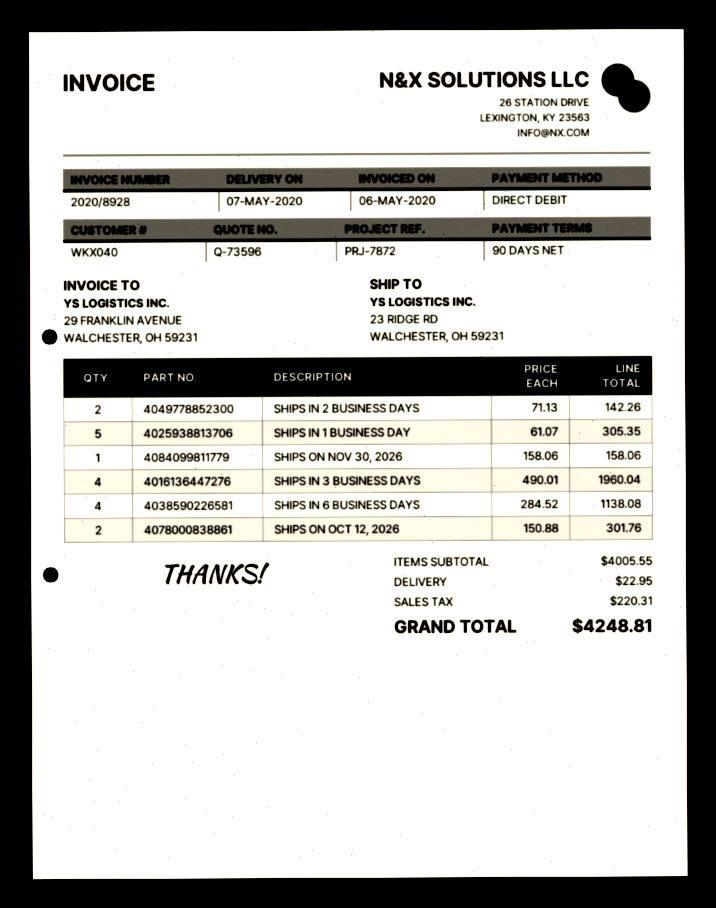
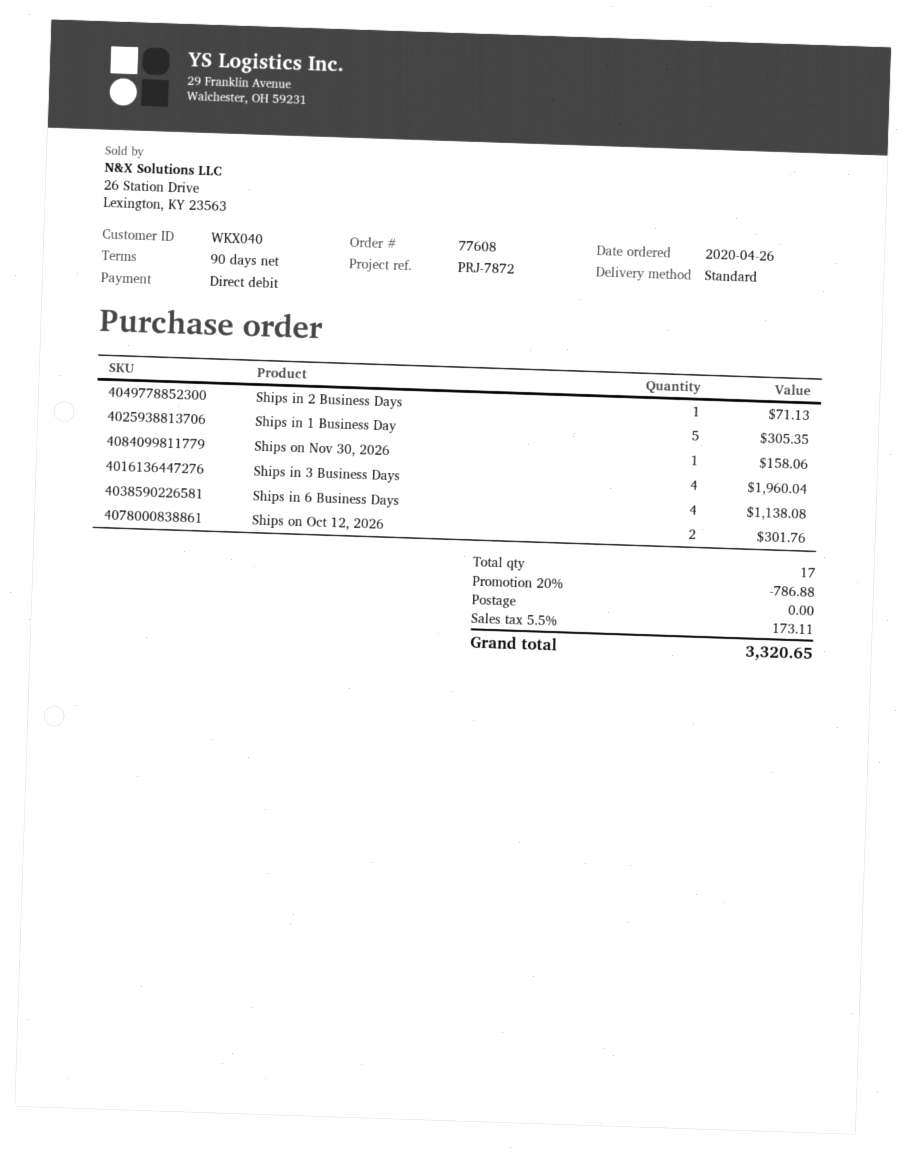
SHIPS IN 2 BUSINESS DAYS: 2 for 142.26 -> 1 for 71.13
discount: none -> 20% = 786.88
shipping: 22.95 -> 0.00
tax: 220.31 -> 173.11
total: 4248.81 -> 3320.65

